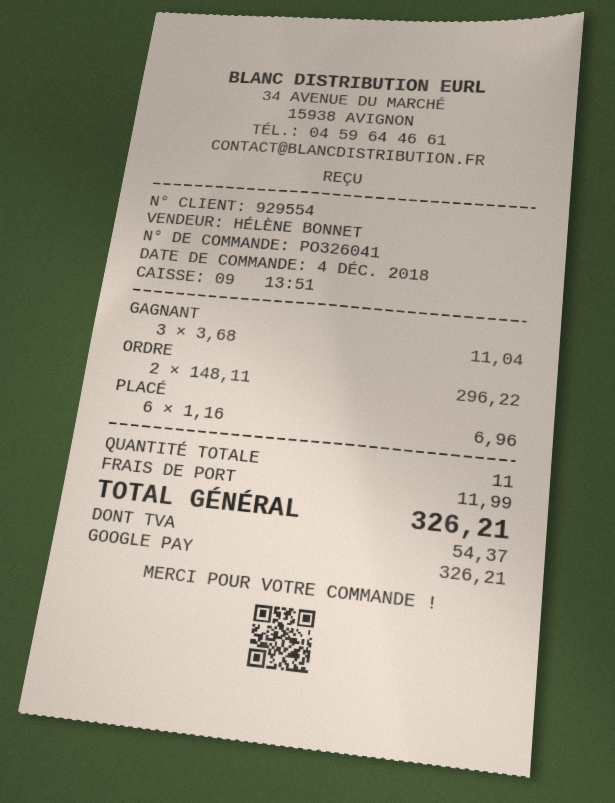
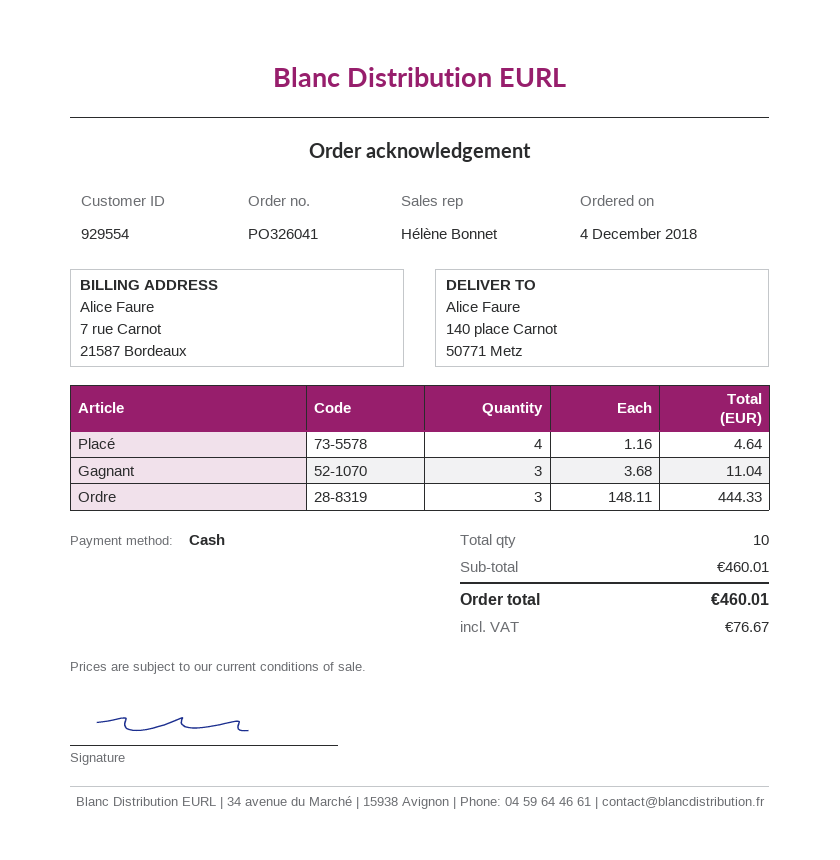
payment method: Google Pay -> cash
ORDRE: 2 x 148.11 = 296.22 -> 3 x 148.11 = 444.33
PLACÉ: 6 x 1.16 = 6.96 -> 4 x 1.16 = 4.64
total quantity: 11 -> 10
shipping: 11.99 -> none
tax: 54.37 -> 76.67
total: 326.21 -> 460.01

